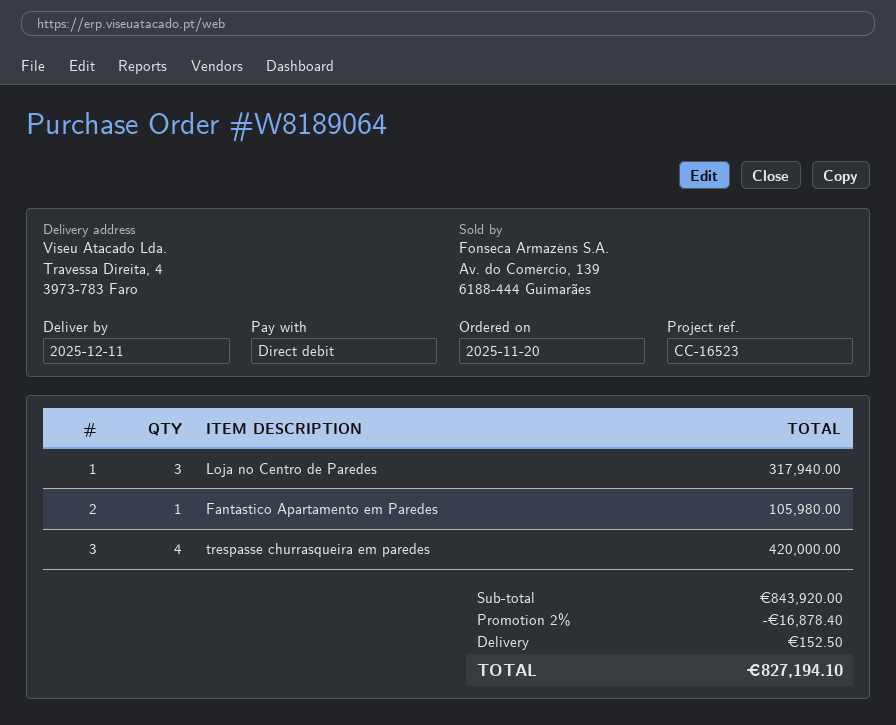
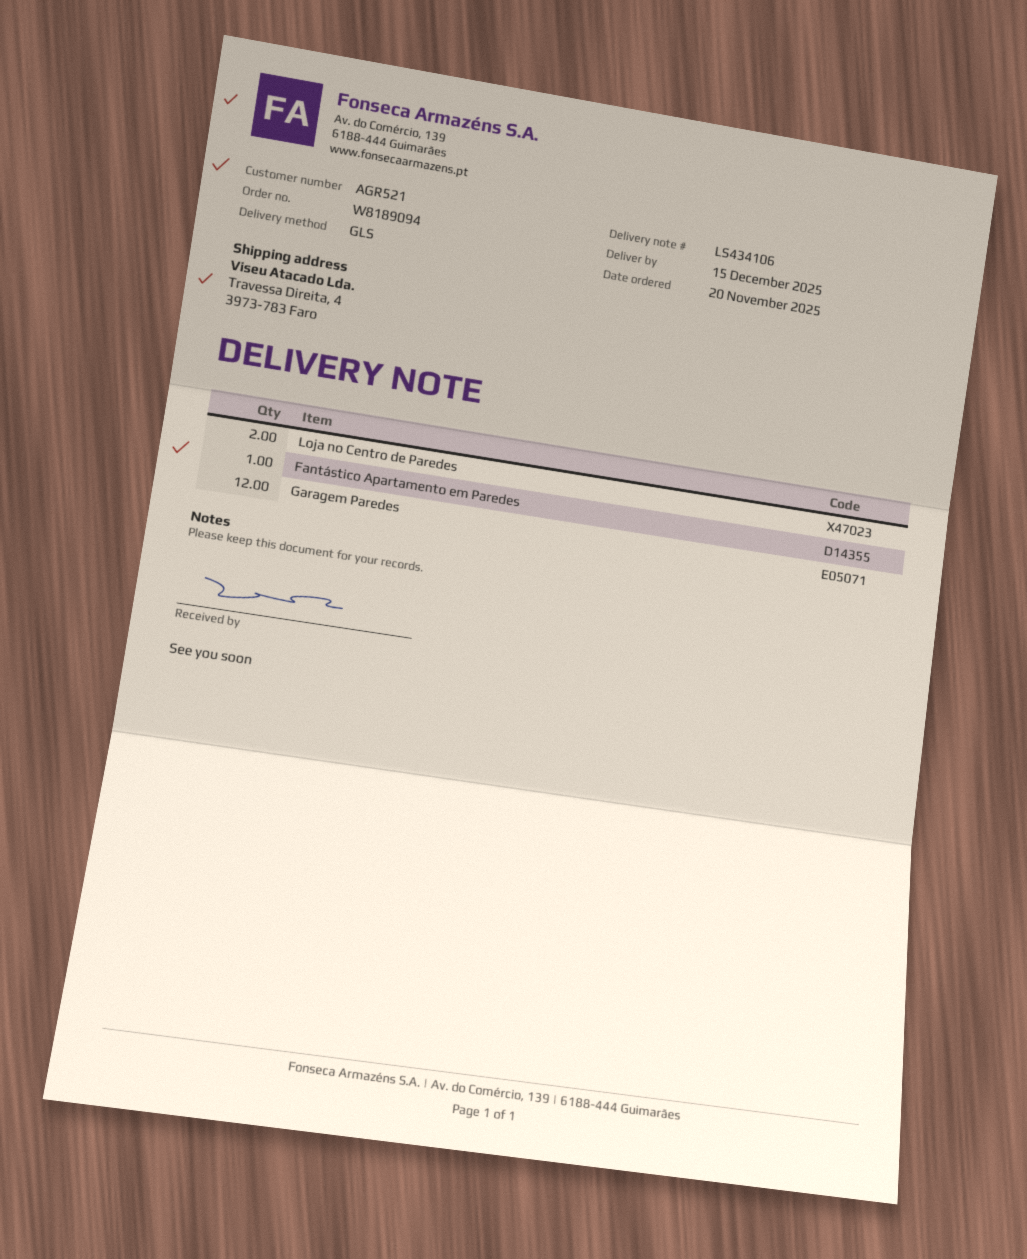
order number: W8189064 -> W8189094
delivery date: 2025-12-11 -> 2025-12-15
Loja no Centro de Paredes: 3 -> 2
trespasse churrasqueira em paredes: 4 -> none
Garagem Paredes: none -> 12

